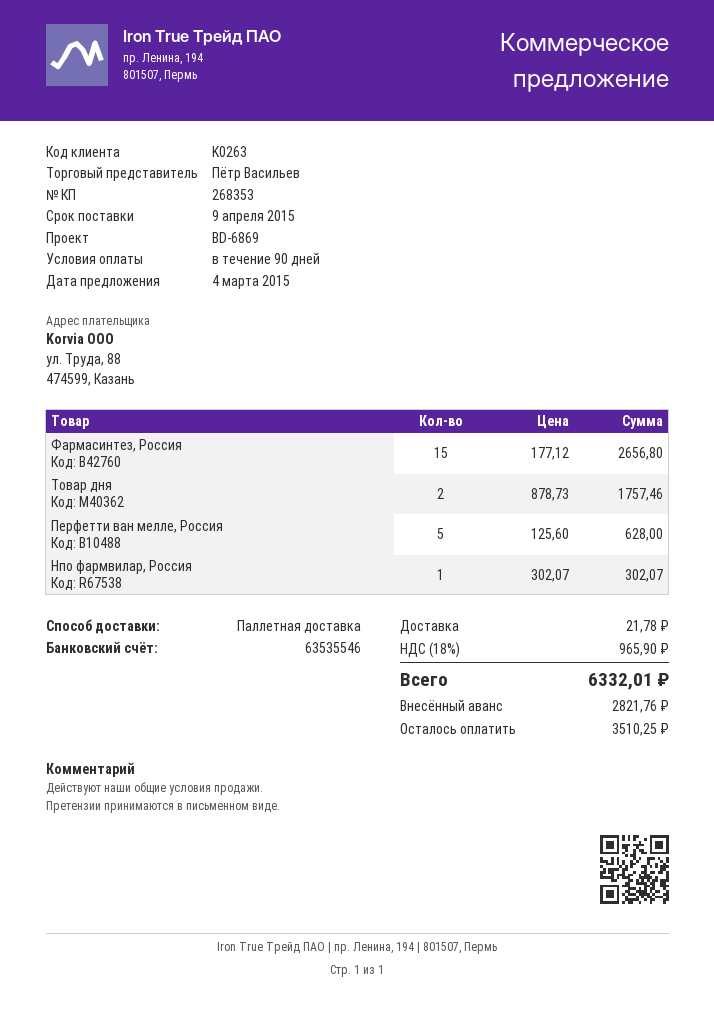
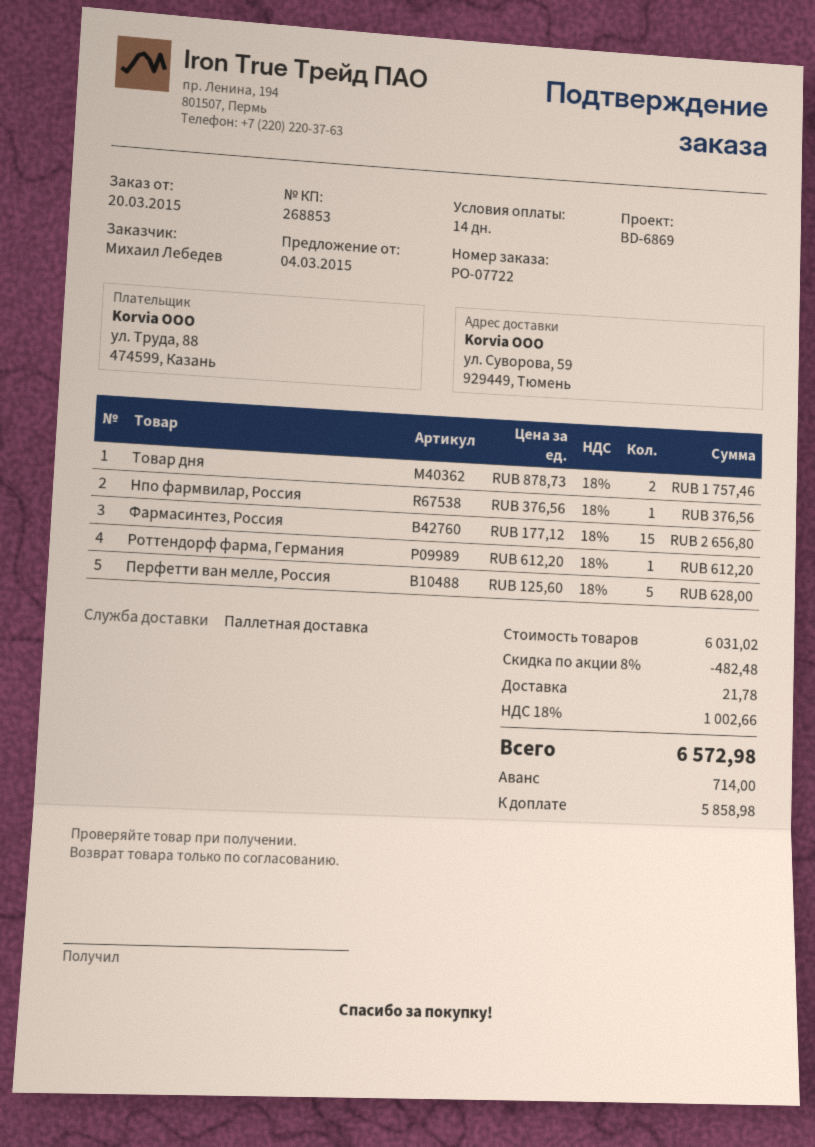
quote number: 268353 -> 268853
payment terms: 90 days -> 14 days
Нпо фармвилар, Россия: 1 x 302.07 = 302.07 -> 1 x 376.56 = 376.56
Роттендорф фарма, Германия: none -> 1 x 612.20 = 612.20
discount: none -> 8% = 482.48
tax: 18% = 965.90 -> 18% = 1002.66
total: 6332.01 -> 6572.98
deposit: 2821.76 -> 714.00
balance: 3510.25 -> 5858.98

